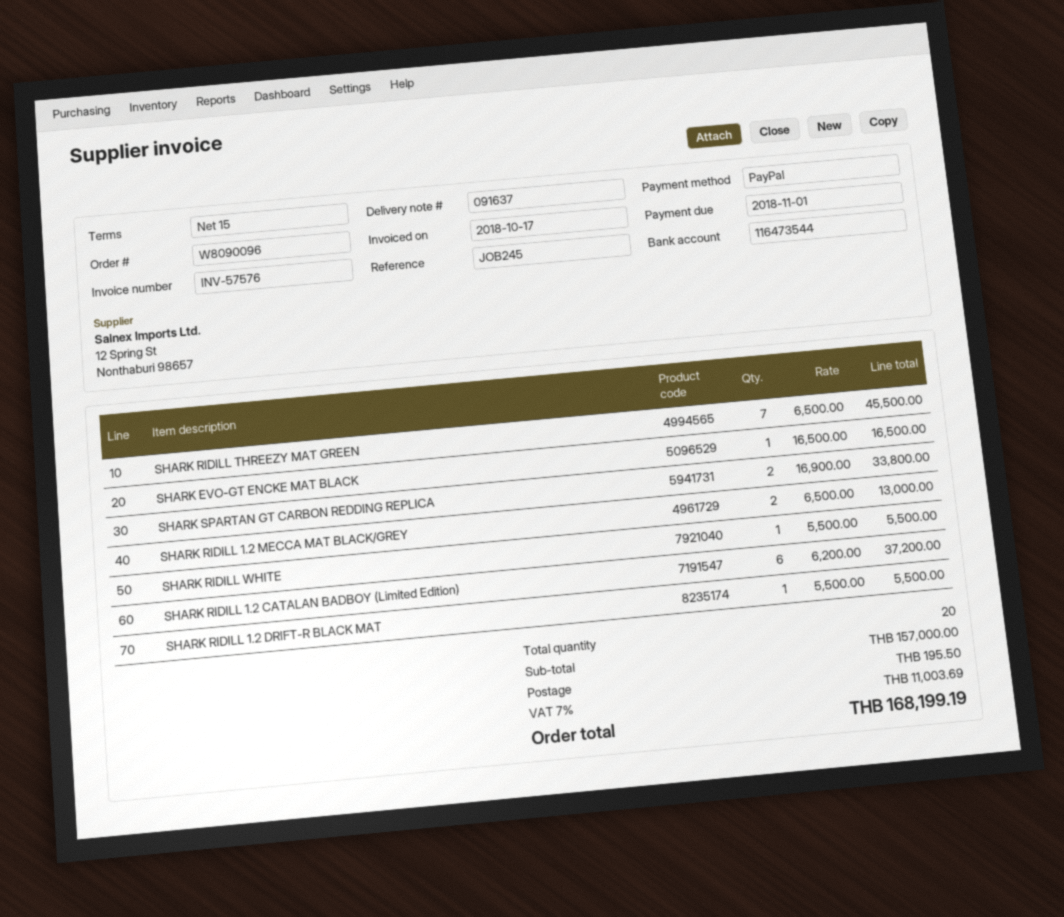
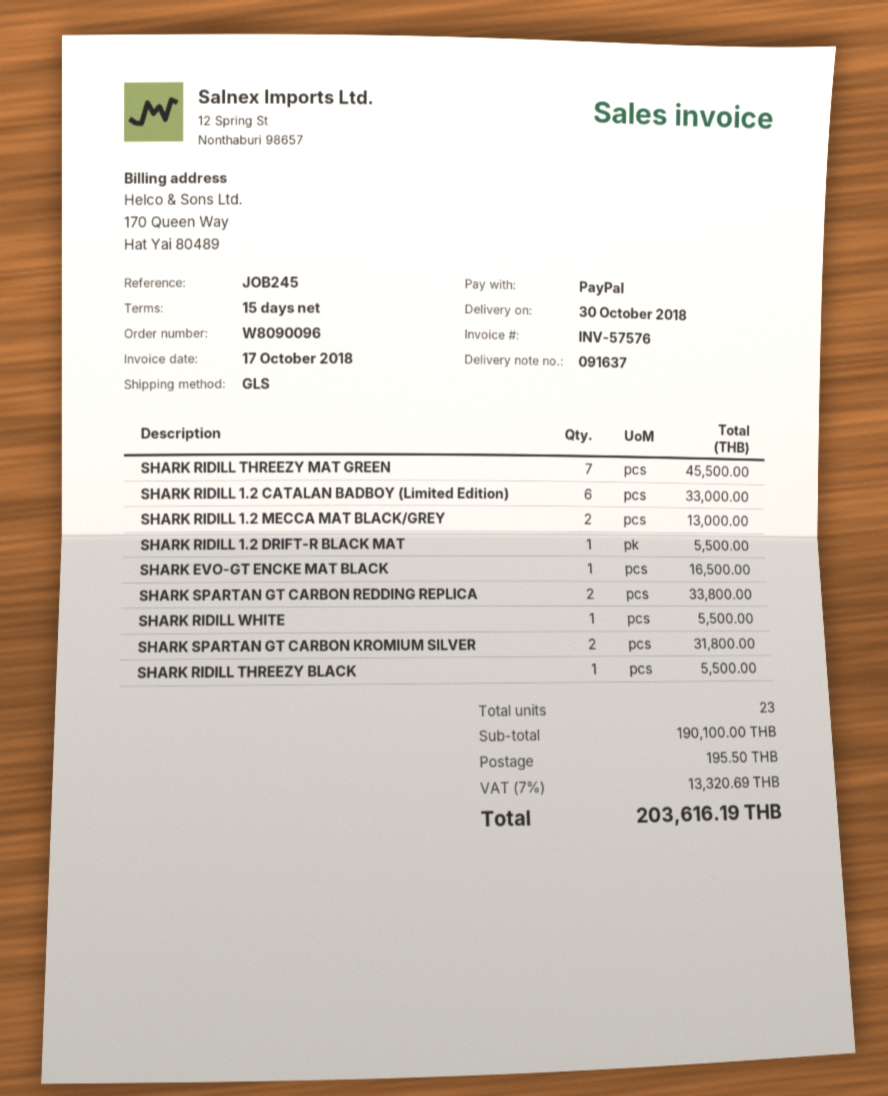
SHARK RIDILL 1.2 CATALAN BADBOY (Limited Edition): 6 for 37200.00 -> 6 for 33000.00
SHARK SPARTAN GT CARBON KROMIUM SILVER: none -> 2 for 31800.00
SHARK RIDILL THREEZY BLACK: none -> 1 for 5500.00
total quantity: 20 -> 23
subtotal: 157000.00 -> 190100.00
tax: 7% = 11003.69 -> 7% = 13320.69
total: 168199.19 -> 203616.19

